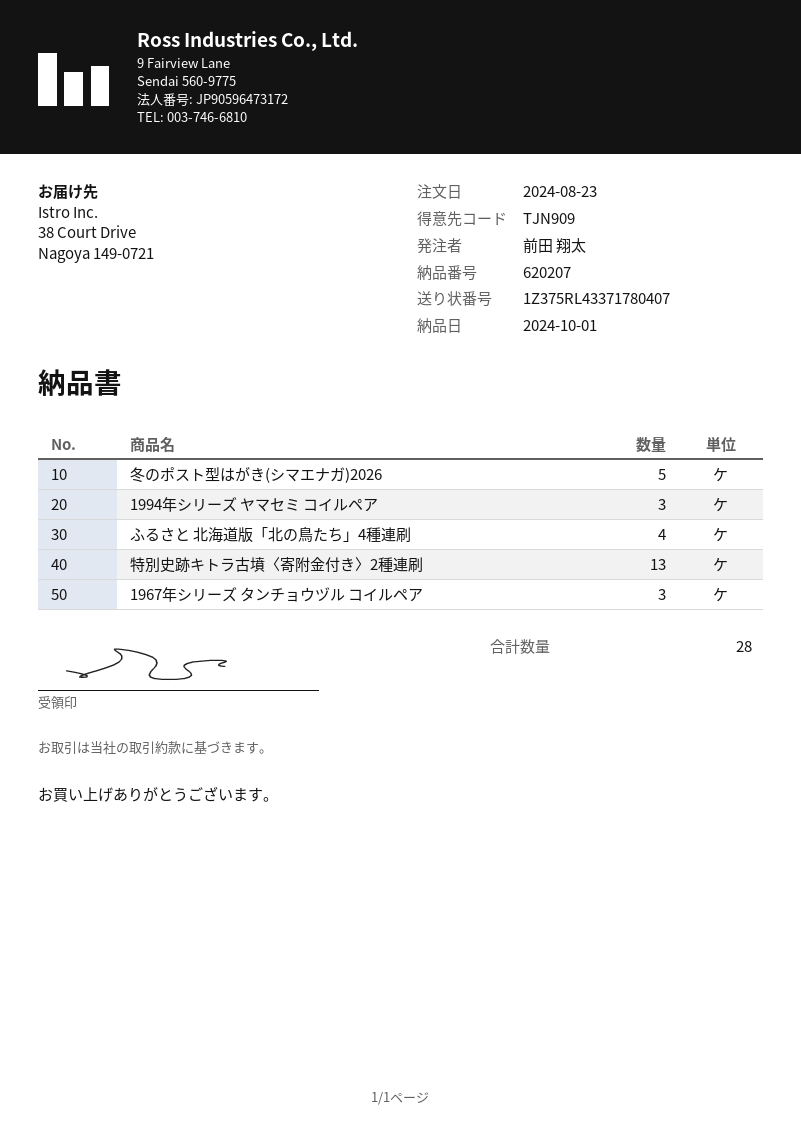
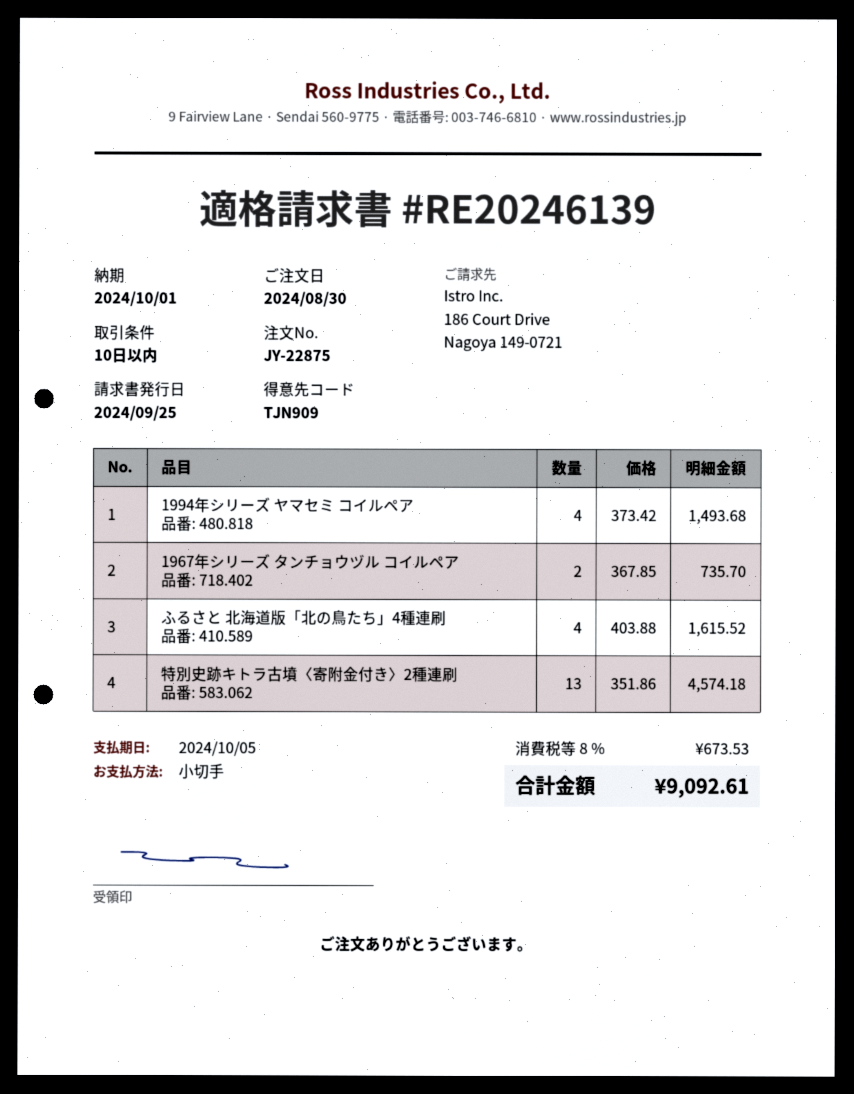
order date: 2024-08-23 -> 2024-08-30
冬のポスト型はがき(シマエナガ)2026: 5 -> none
1994年シリーズ ヤマセミ コイルペア: 3 -> 4
1967年シリーズ タンチョウヅル コイルペア: 3 -> 2

